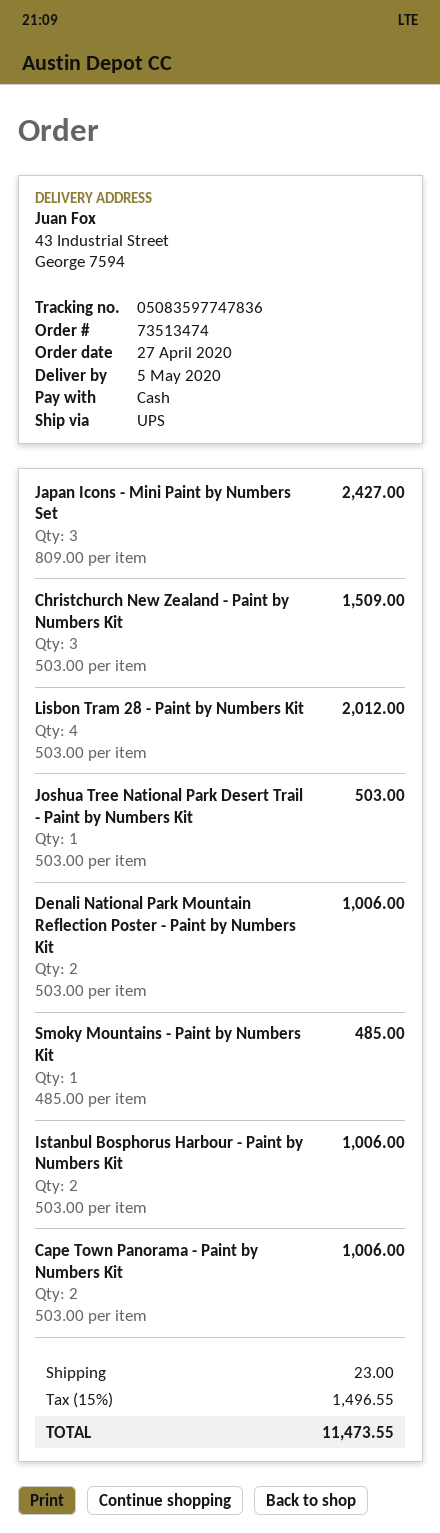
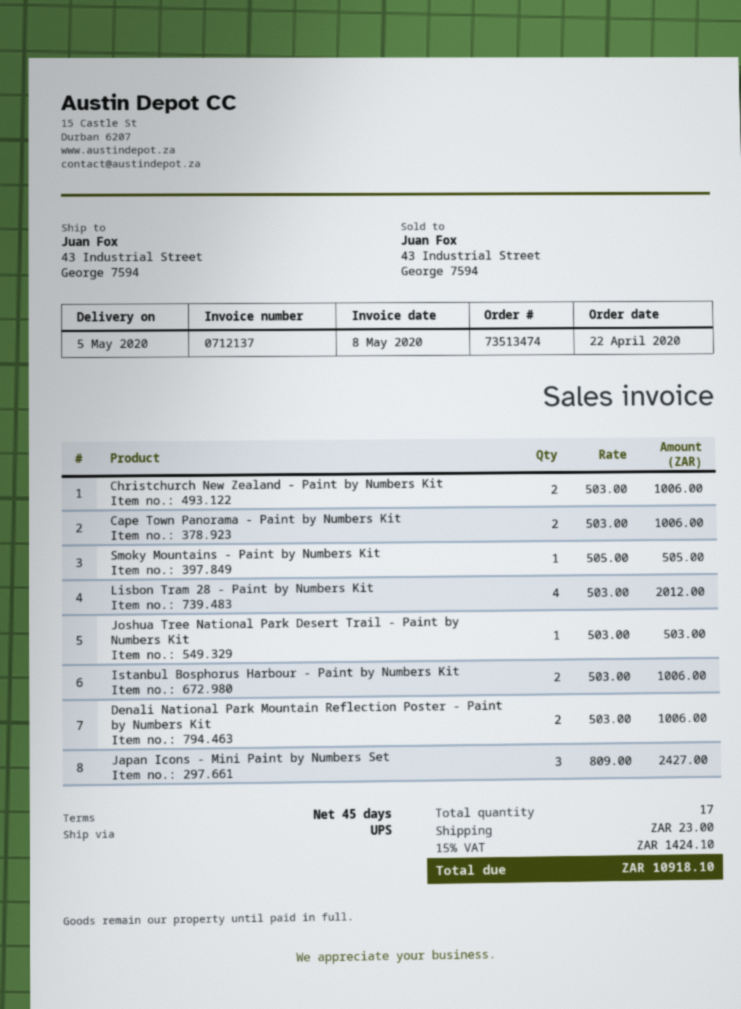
order date: 2020-04-27 -> 2020-04-22
Christchurch New Zealand - Paint by Numbers Kit: 3 x 503.00 = 1509.00 -> 2 x 503.00 = 1006.00
Smoky Mountains - Paint by Numbers Kit: 1 x 485.00 = 485.00 -> 1 x 505.00 = 505.00
tax: 15% = 1496.55 -> 15% = 1424.10
total: 11473.55 -> 10918.10

